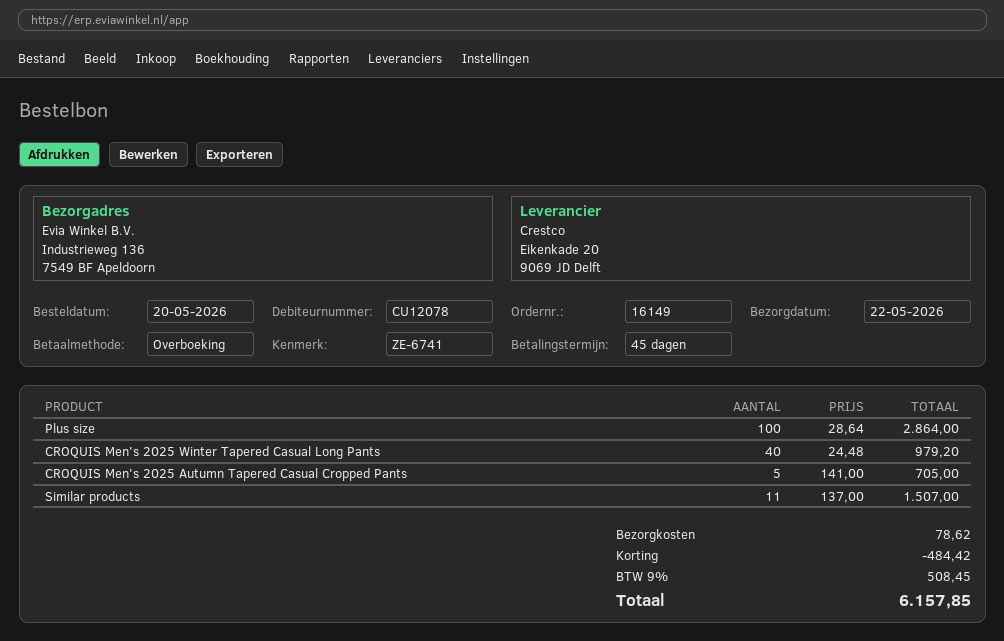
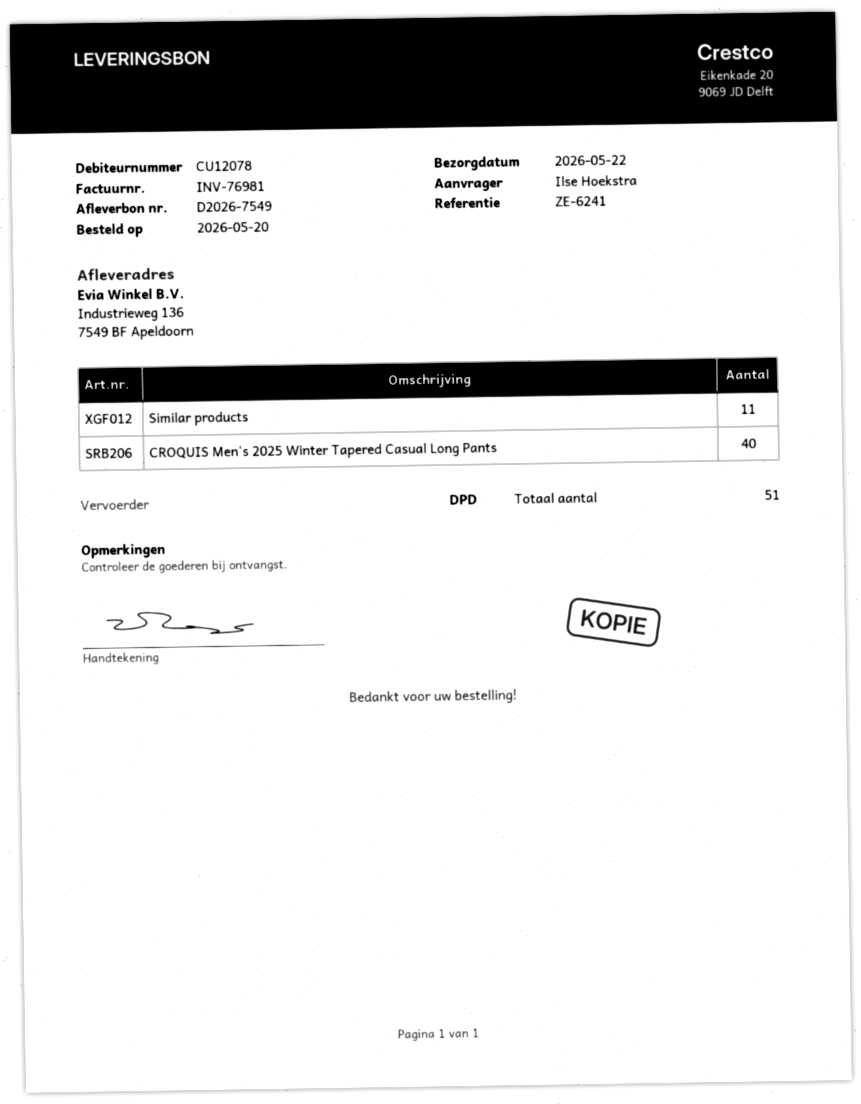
reference: ZE-6741 -> ZE-6241
Plus size: 100 -> none
CROQUIS Men's 2025 Autumn Tapered Casual Cropped Pants: 5 -> none

